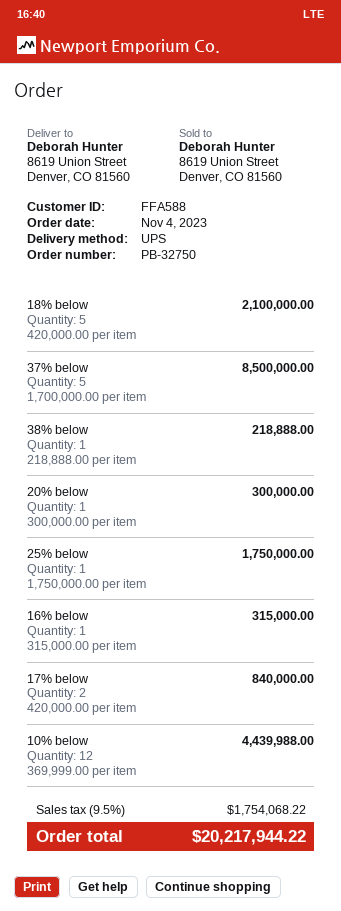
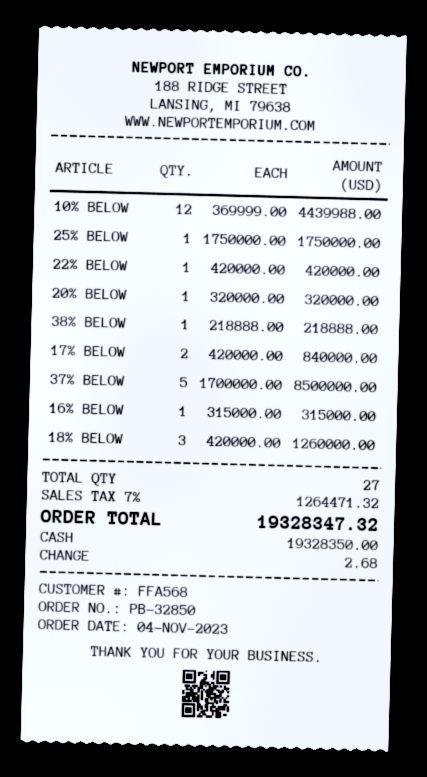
order number: PB-32750 -> PB-32850
customer number: FFA588 -> FFA568
18% below: 5 x 420000.00 = 2100000.00 -> 3 x 420000.00 = 1260000.00
20% below: 1 x 300000.00 = 300000.00 -> 1 x 320000.00 = 320000.00
22% BELOW: none -> 1 x 420000.00 = 420000.00
tax: 9.5% = 1754068.22 -> 7% = 1264471.32
total: 20217944.22 -> 19328347.32

